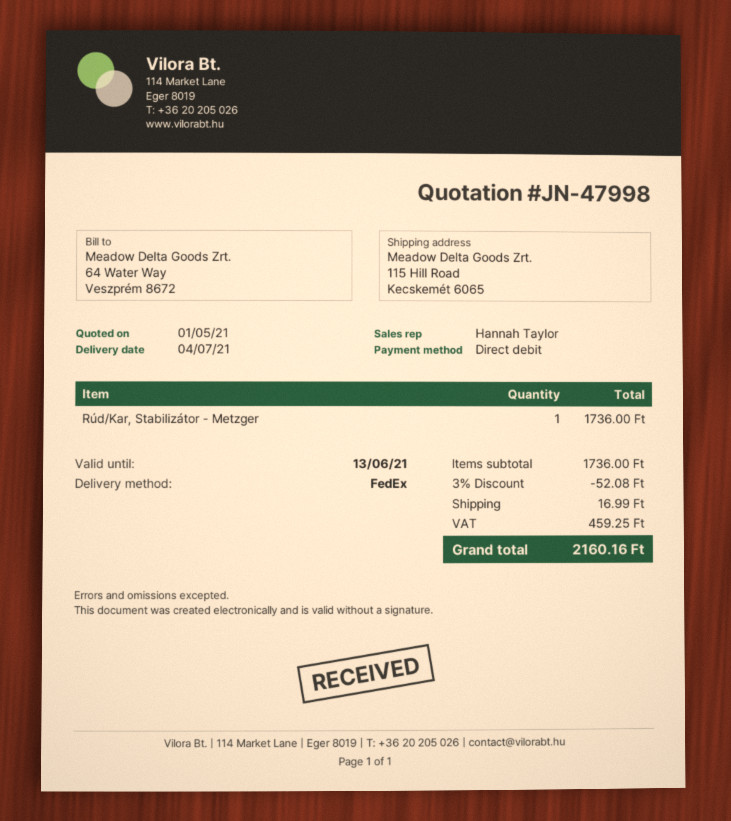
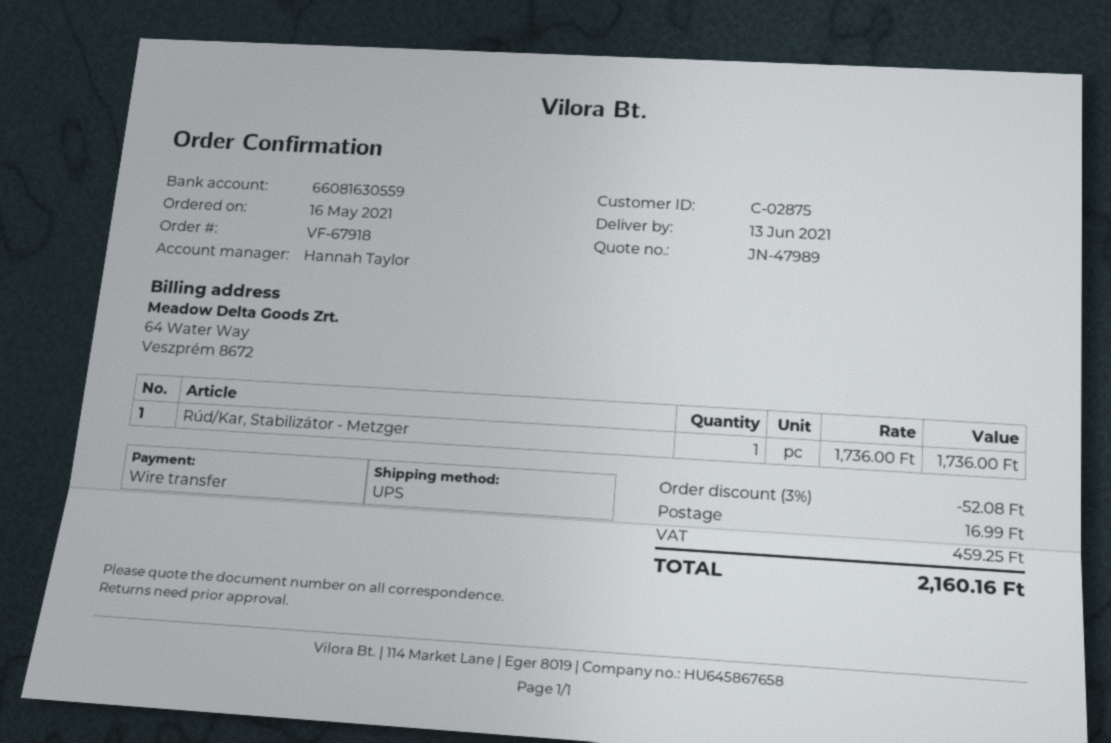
quote number: JN-47998 -> JN-47989
delivery date: 2021-07-04 -> 2021-06-13
payment method: direct debit -> bank transfer
shipping method: FedEx -> UPS

